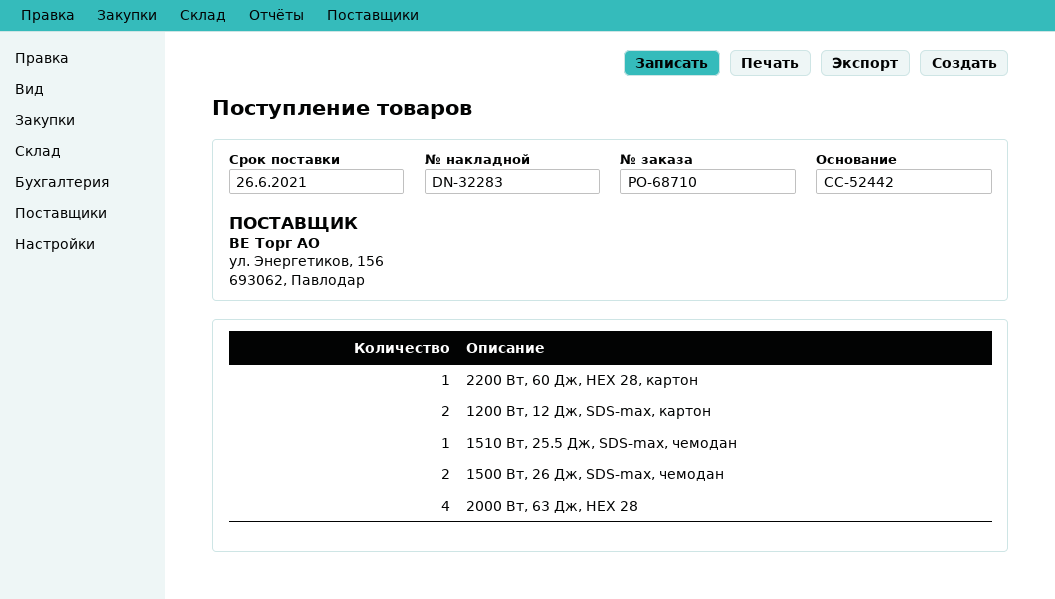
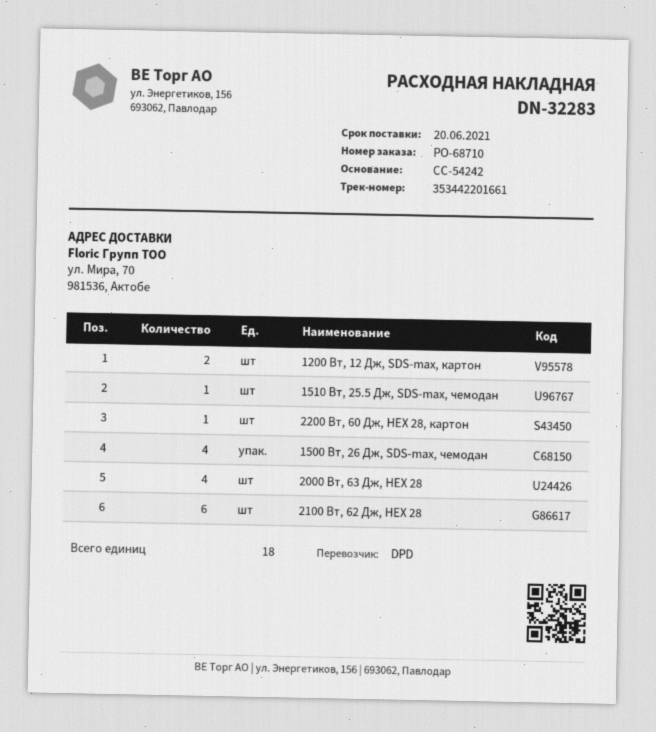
delivery date: 2021-06-26 -> 2021-06-20
reference: CC-52442 -> CC-54242
1500 Вт, 26 Дж, SDS-max, чемодан: 2 -> 4
2100 Вт, 62 Дж, HEX 28: none -> 6

